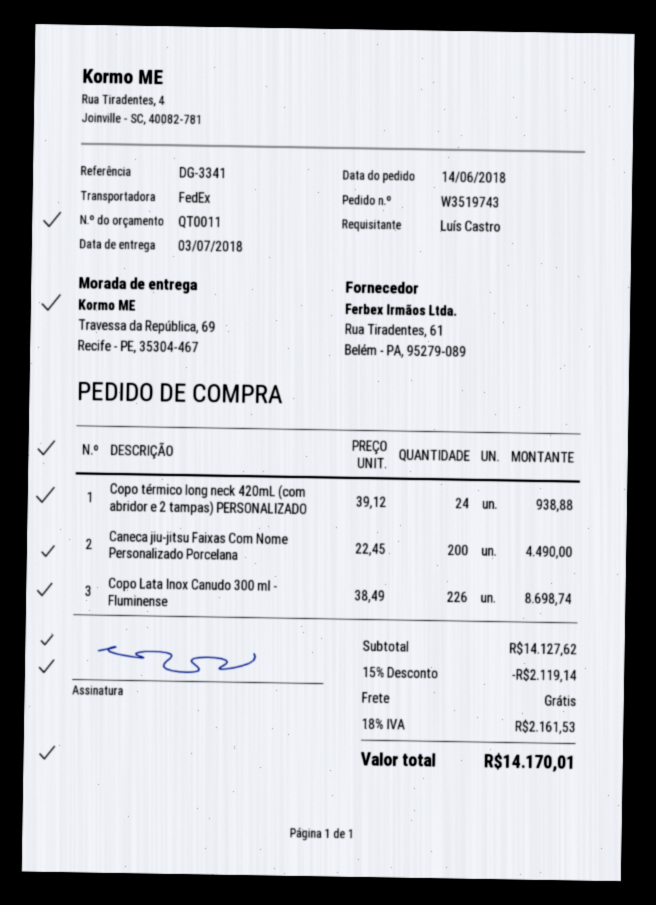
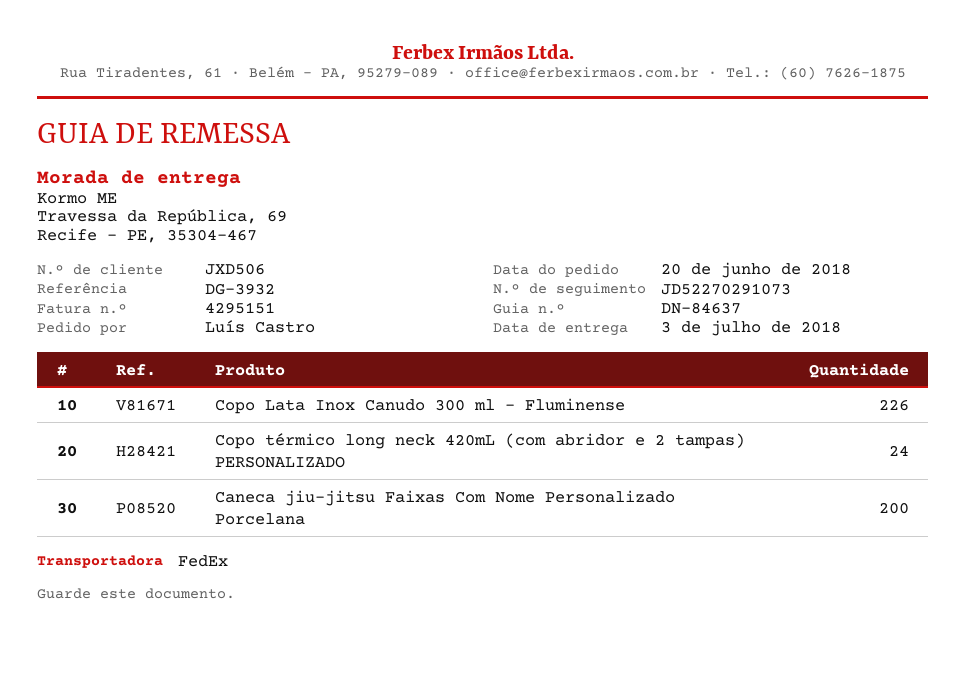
order date: 2018-06-14 -> 2018-06-20
reference: DG-3341 -> DG-3932

